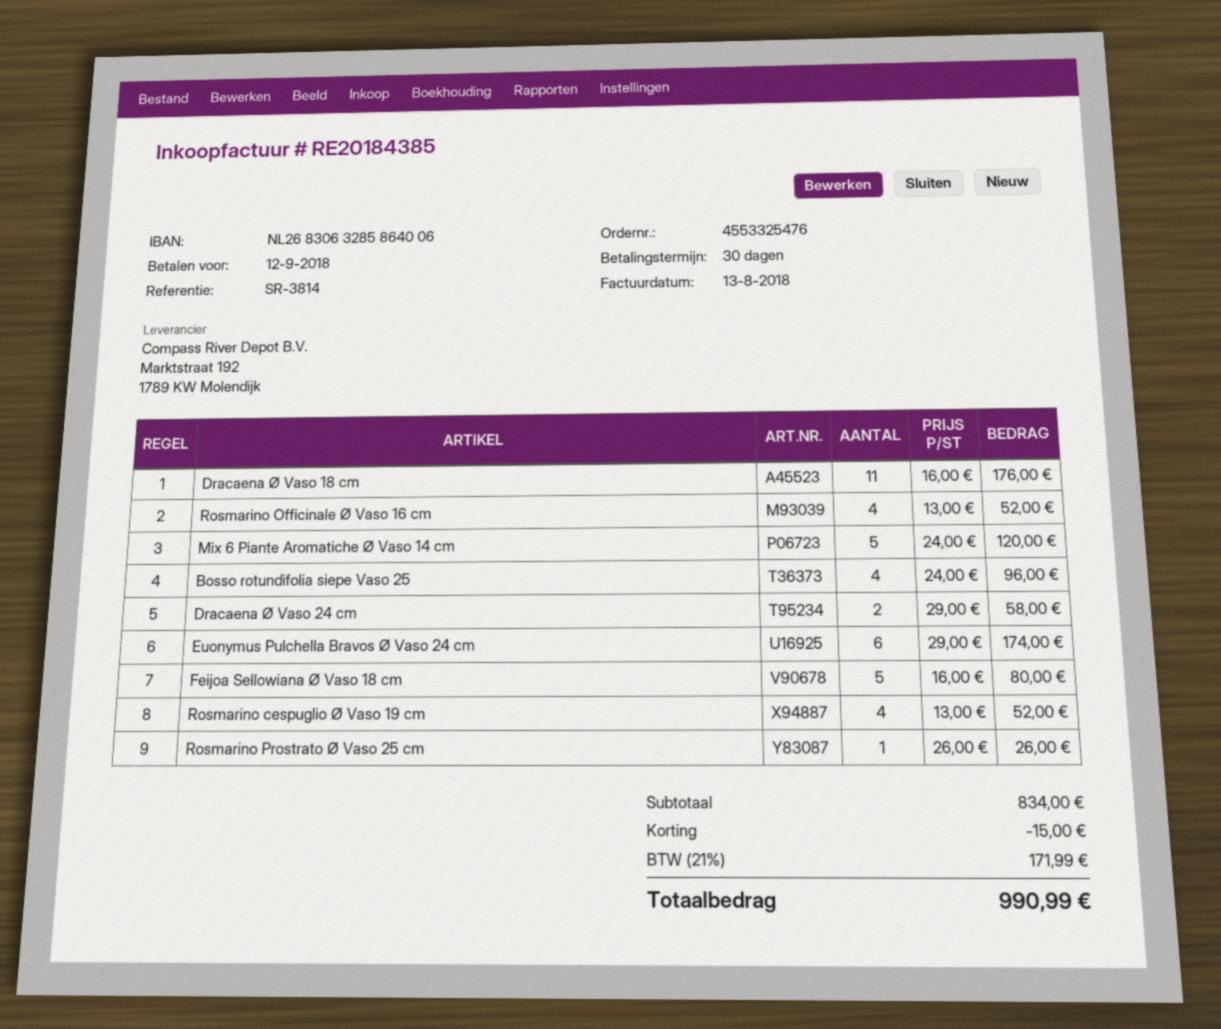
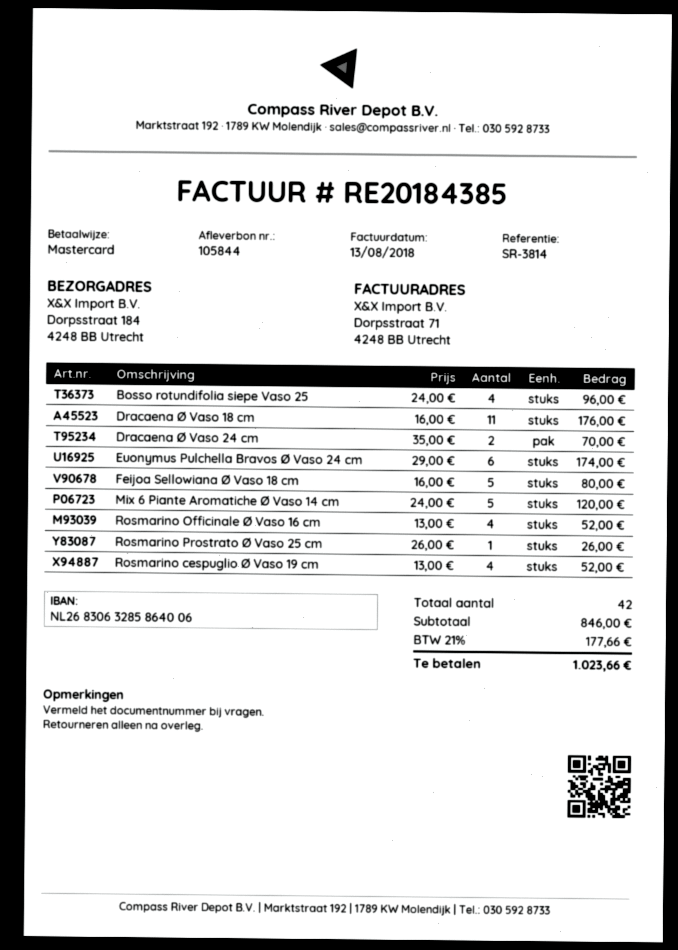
Dracaena Ø Vaso 24 cm: 2 x 29.00 = 58.00 -> 2 x 35.00 = 70.00
subtotal: 834.00 -> 846.00
discount: 15.00 -> none
tax: 21% = 171.99 -> 21% = 177.66
total: 990.99 -> 1023.66

